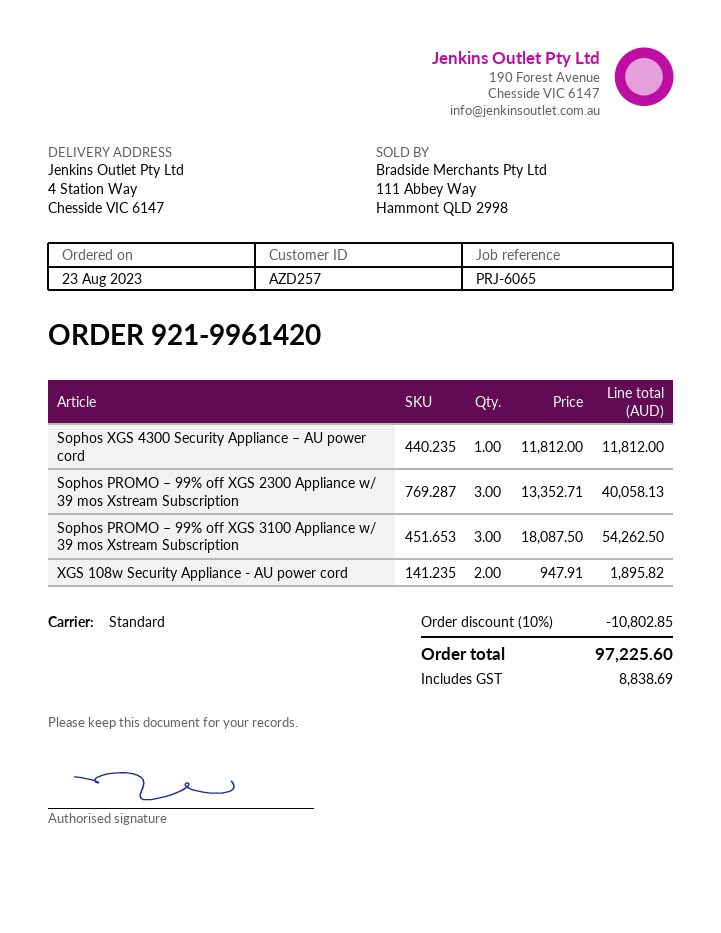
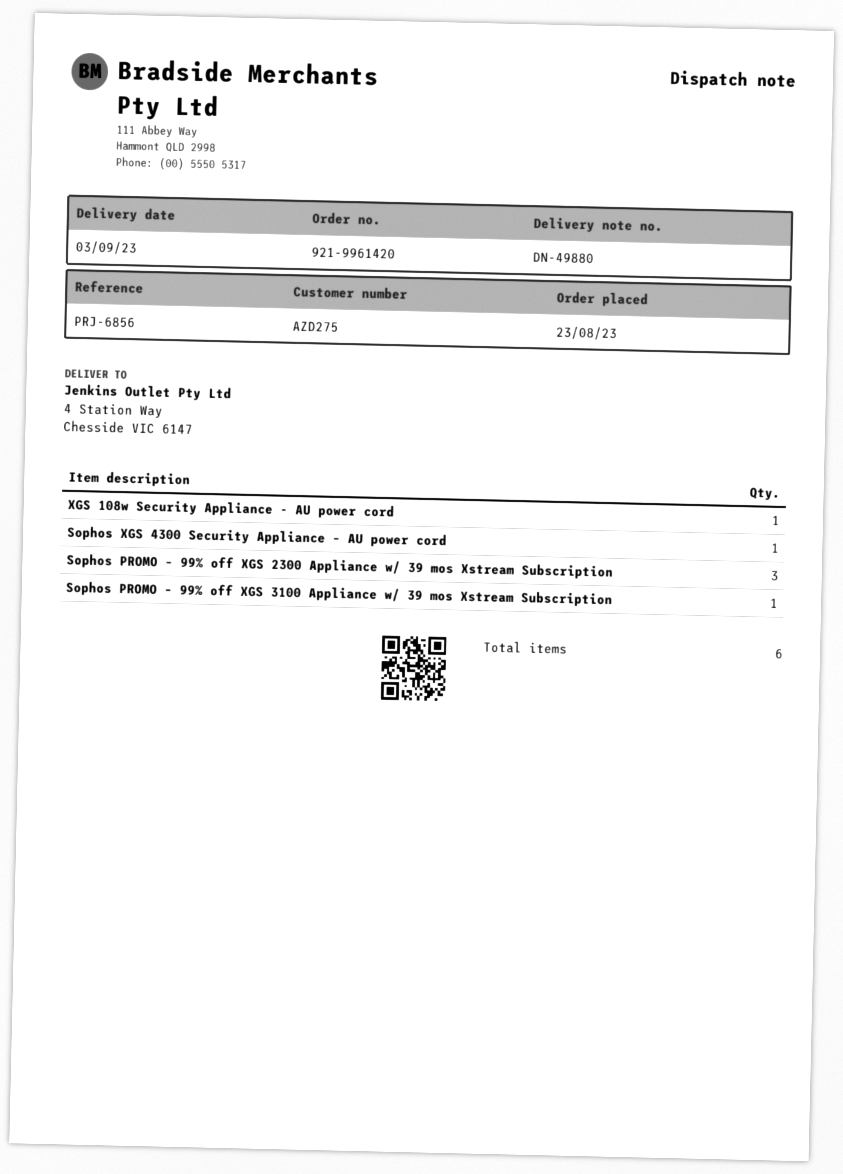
customer number: AZD257 -> AZD275
reference: PRJ-6065 -> PRJ-6856
Sophos PROMO – 99% off XGS 3100 Appliance w/ 39 mos Xstream Subscription: 3 -> 1
XGS 108w Security Appliance - AU power cord: 2 -> 1

